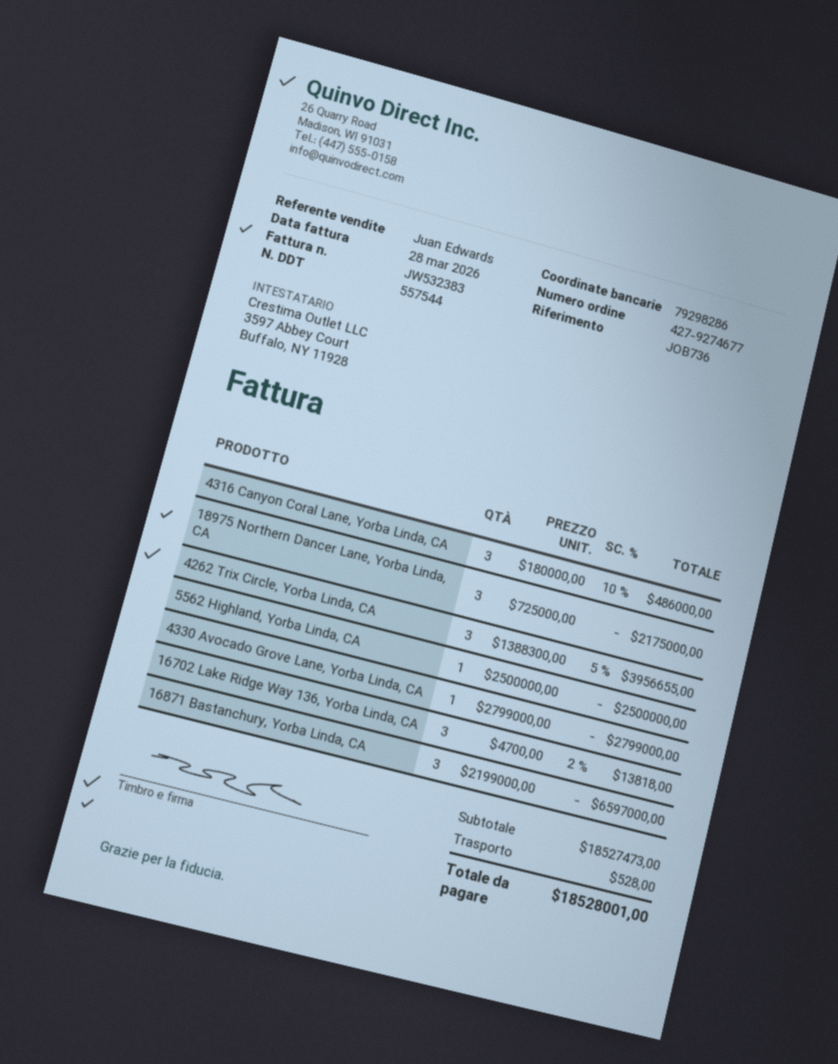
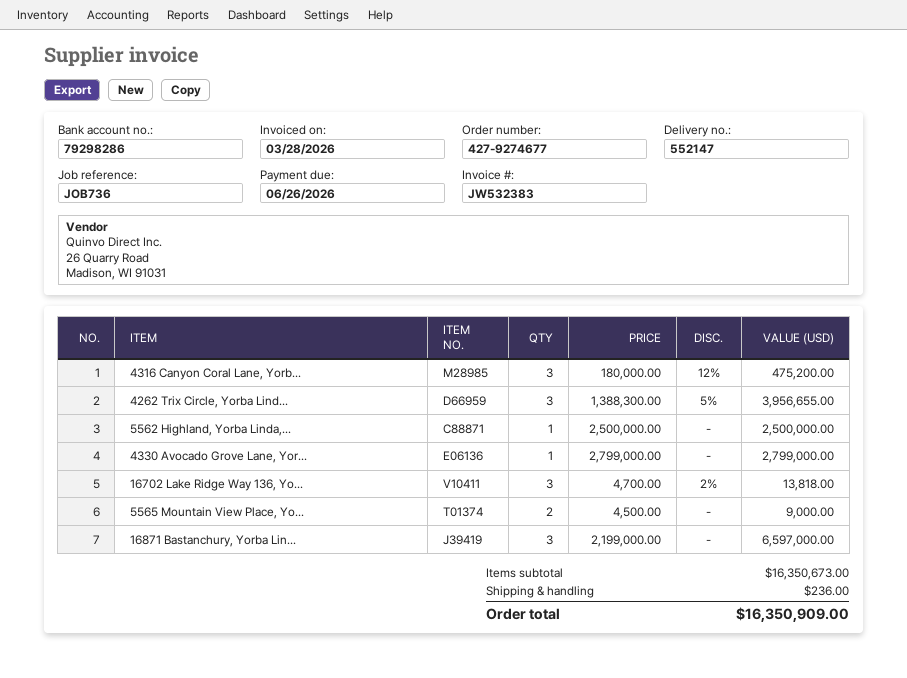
delivery note number: 557544 -> 552147
4316 Canyon Coral Lane, Yorba Linda, CA: 3 x 180000.00 - 10% = 486000.00 -> 3 x 180000.00 - 12% = 475200.00
18975 Northern Dancer Lane, Yorba Linda, CA: 3 x 725000.00 = 2175000.00 -> none
5565 Mountain View Place, Yo...: none -> 2 x 4500.00 = 9000.00
subtotal: 18527473.00 -> 16350673.00
shipping: 528.00 -> 236.00
total: 18528001.00 -> 16350909.00

